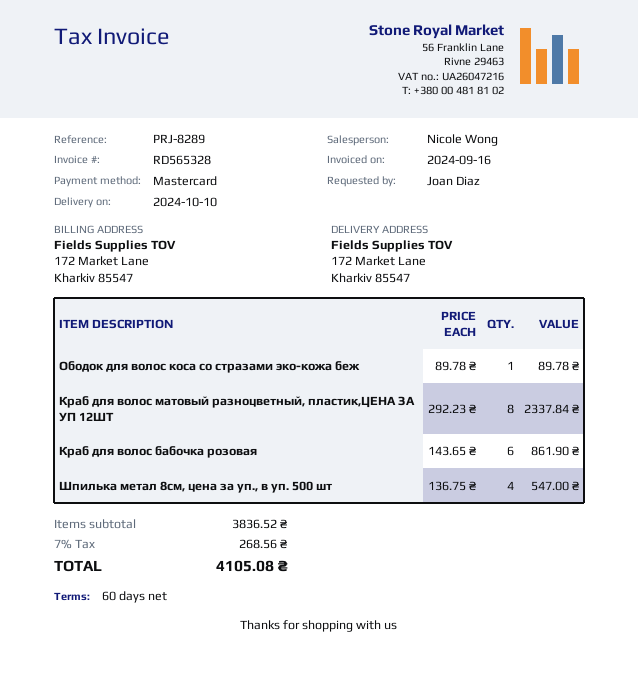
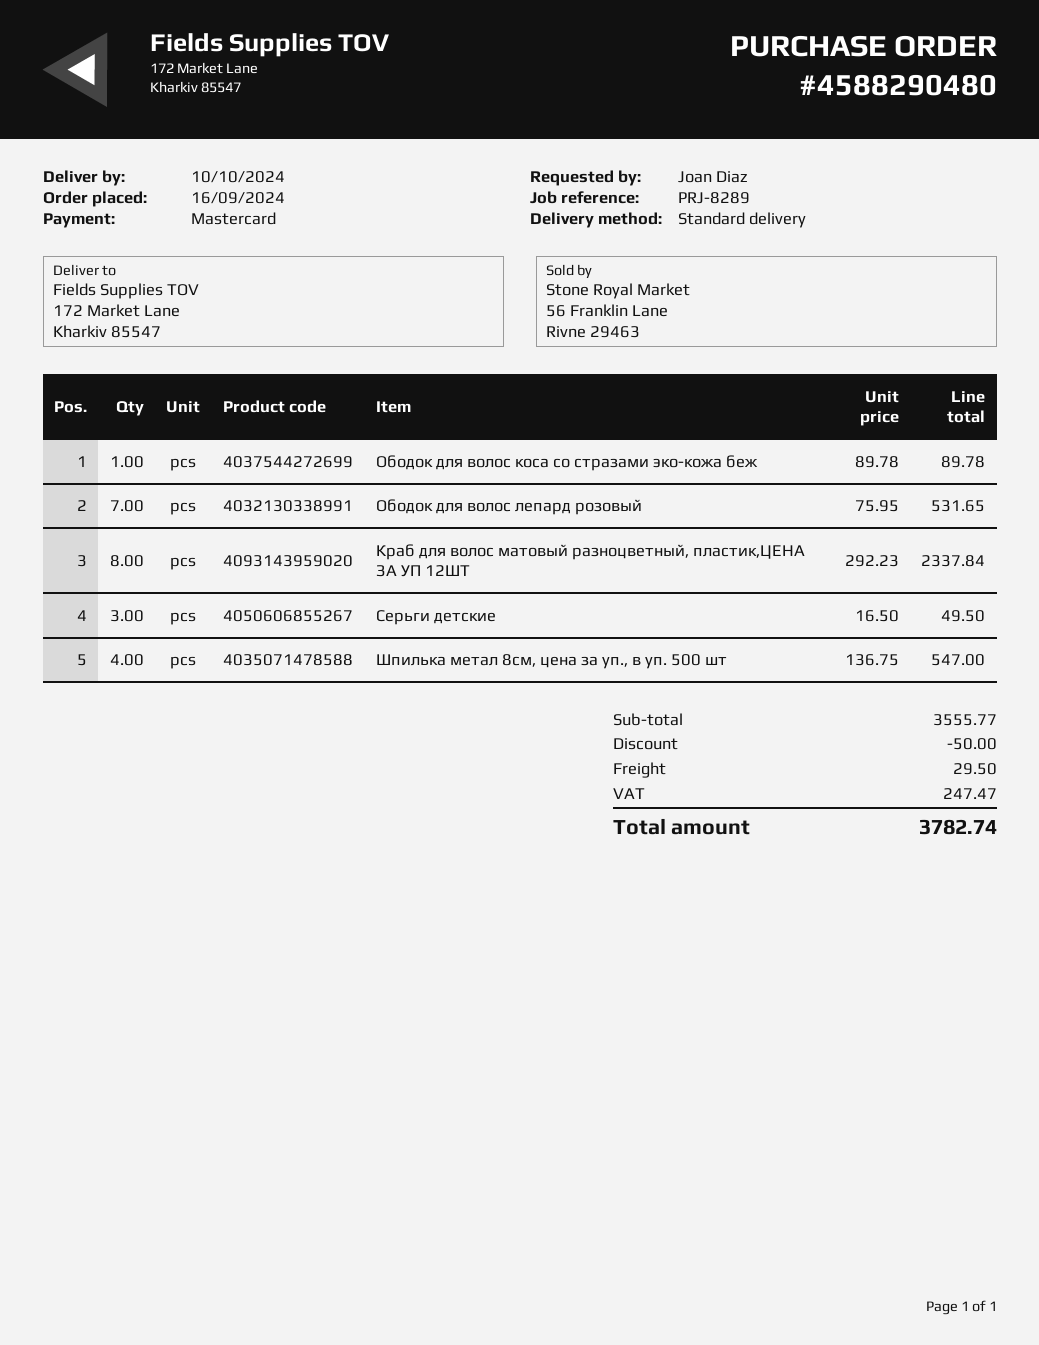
Краб для волос бабочка розовая: 6 x 143.65 = 861.90 -> none
Ободок для волос лепард розовый: none -> 7 x 75.95 = 531.65
Серьги детские: none -> 3 x 16.50 = 49.50
subtotal: 3836.52 -> 3555.77
discount: none -> 50.00
shipping: none -> 29.50
tax: 268.56 -> 247.47
total: 4105.08 -> 3782.74

